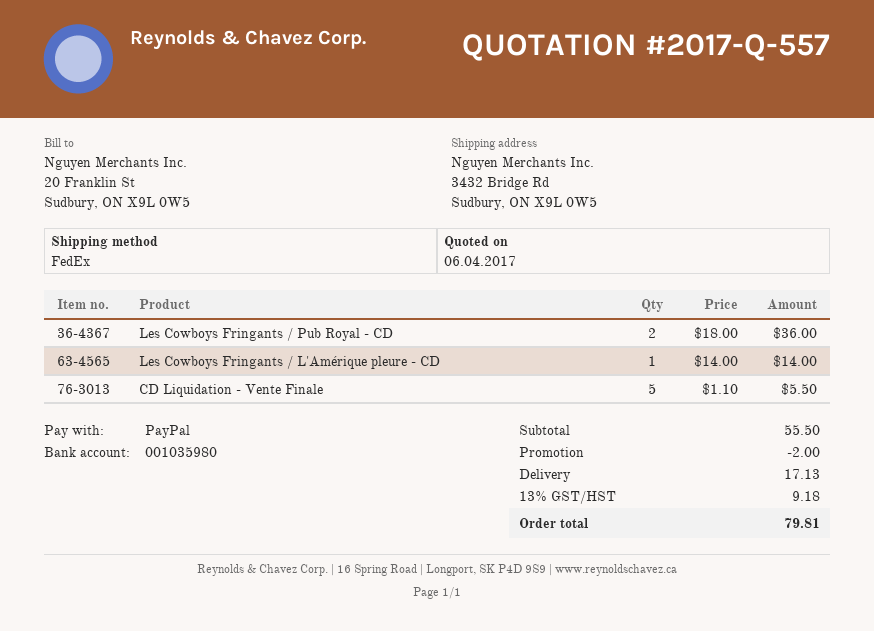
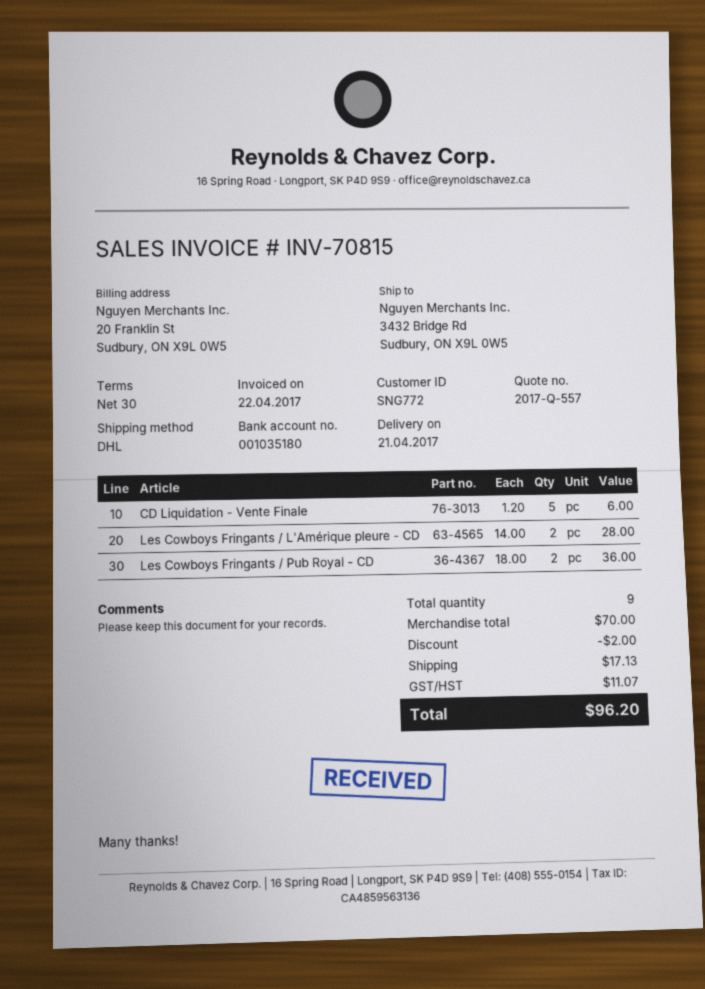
bank account: 001035980 -> 001035180
shipping method: FedEx -> DHL
Les Cowboys Fringants / L'Amérique pleure - CD: 1 x 14.00 = 14.00 -> 2 x 14.00 = 28.00
CD Liquidation - Vente Finale: 5 x 1.10 = 5.50 -> 5 x 1.20 = 6.00
subtotal: 55.50 -> 70.00
tax: 9.18 -> 11.07
total: 79.81 -> 96.20

